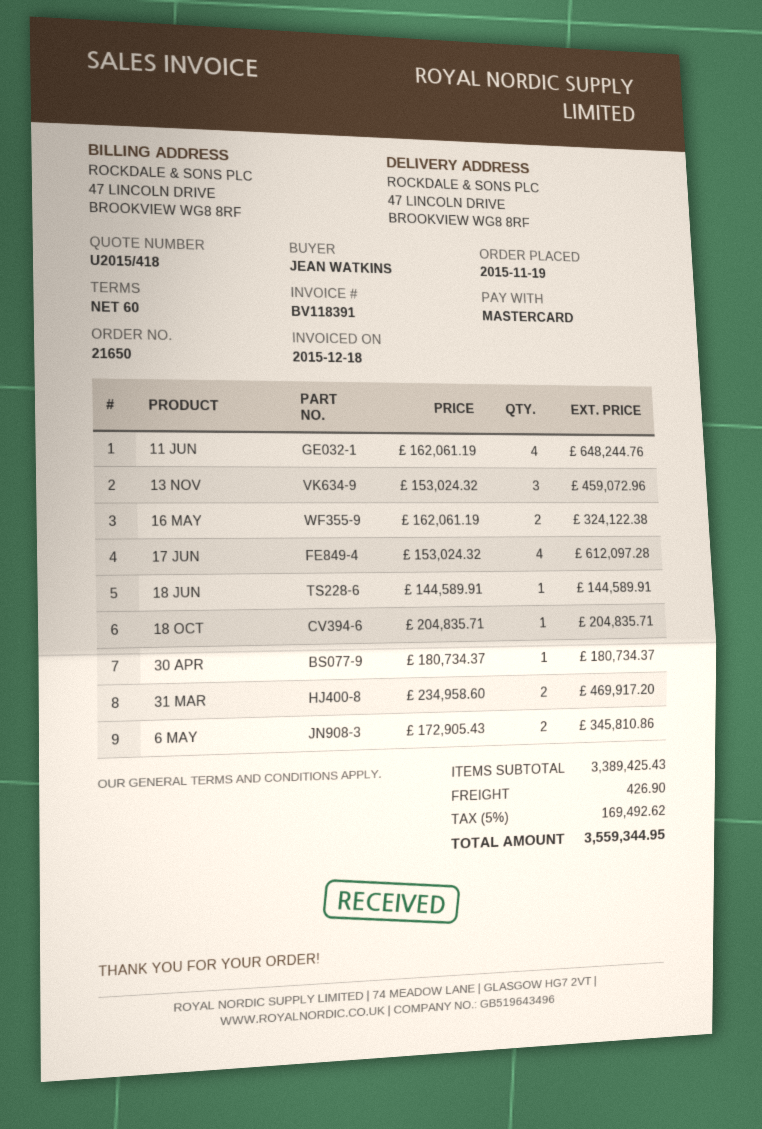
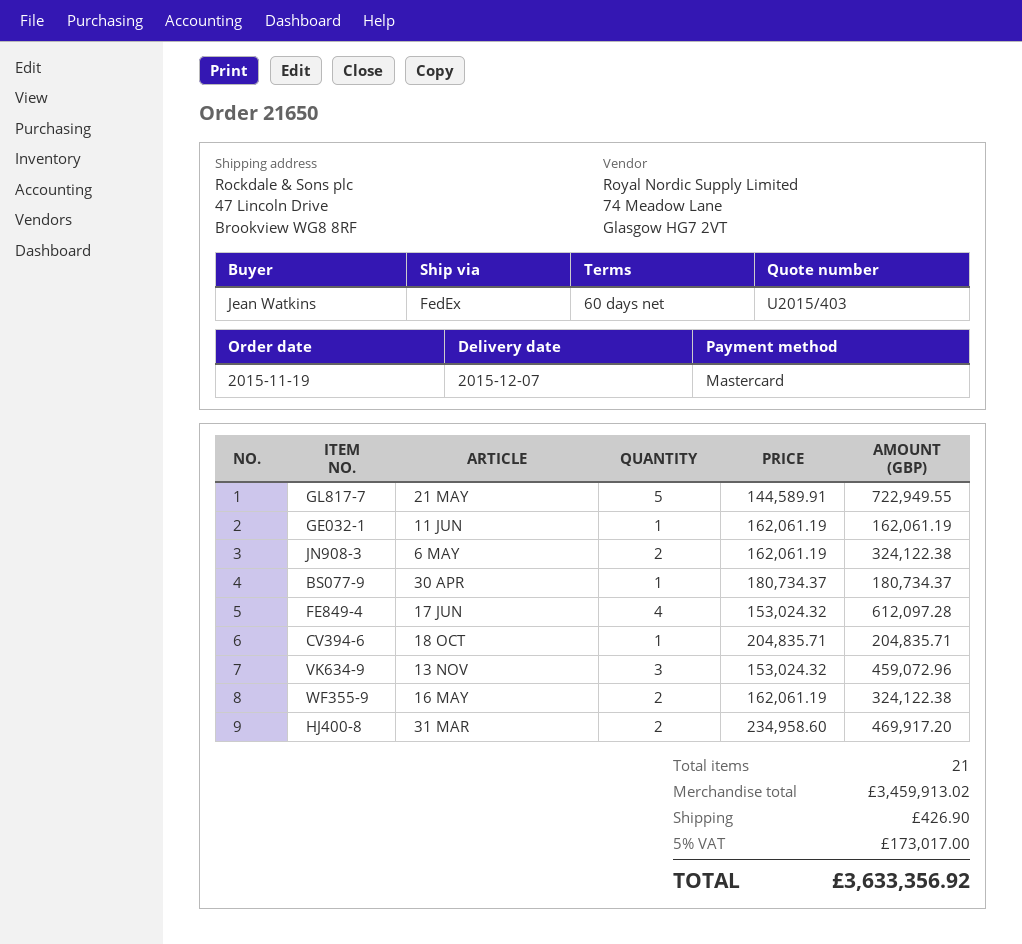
quote number: U2015/418 -> U2015/403
11 JUN: 4 x 162061.19 = 648244.76 -> 1 x 162061.19 = 162061.19
18 JUN: 1 x 144589.91 = 144589.91 -> none
6 MAY: 2 x 172905.43 = 345810.86 -> 2 x 162061.19 = 324122.38
21 MAY: none -> 5 x 144589.91 = 722949.55
subtotal: 3389425.43 -> 3459913.02
tax: 5% = 169492.62 -> 5% = 173017.00
total: 3559344.95 -> 3633356.92

